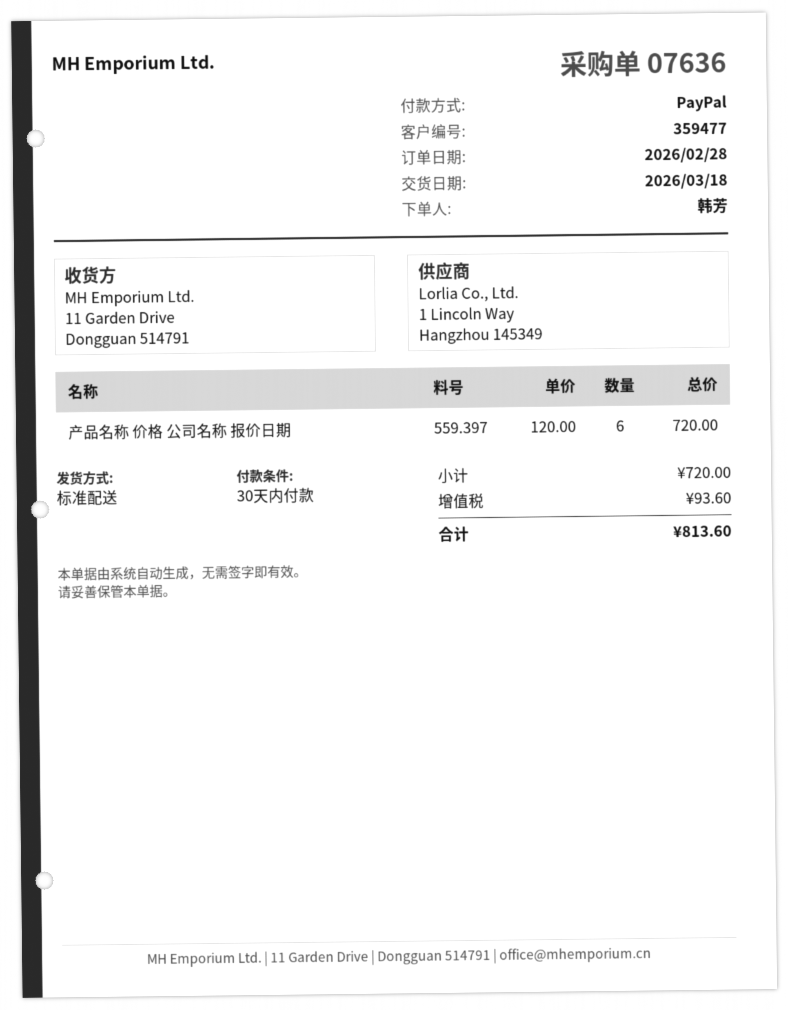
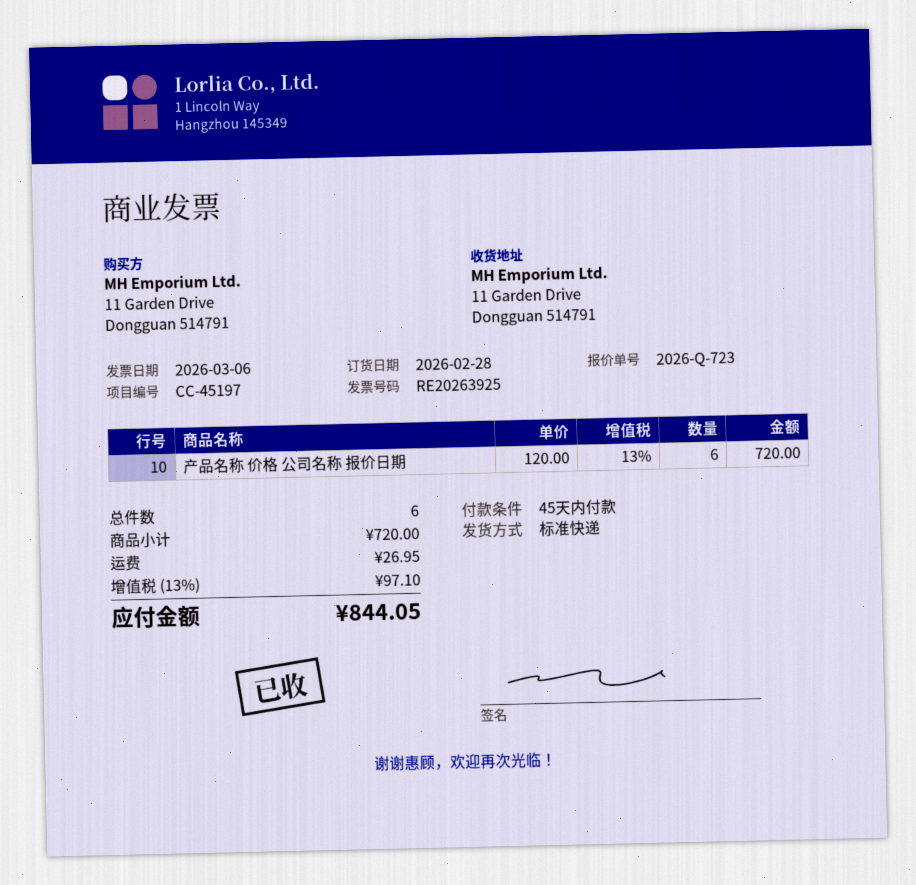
payment terms: 30 days -> 45 days
shipping: none -> 26.95
tax: 93.60 -> 97.10
total: 813.60 -> 844.05

